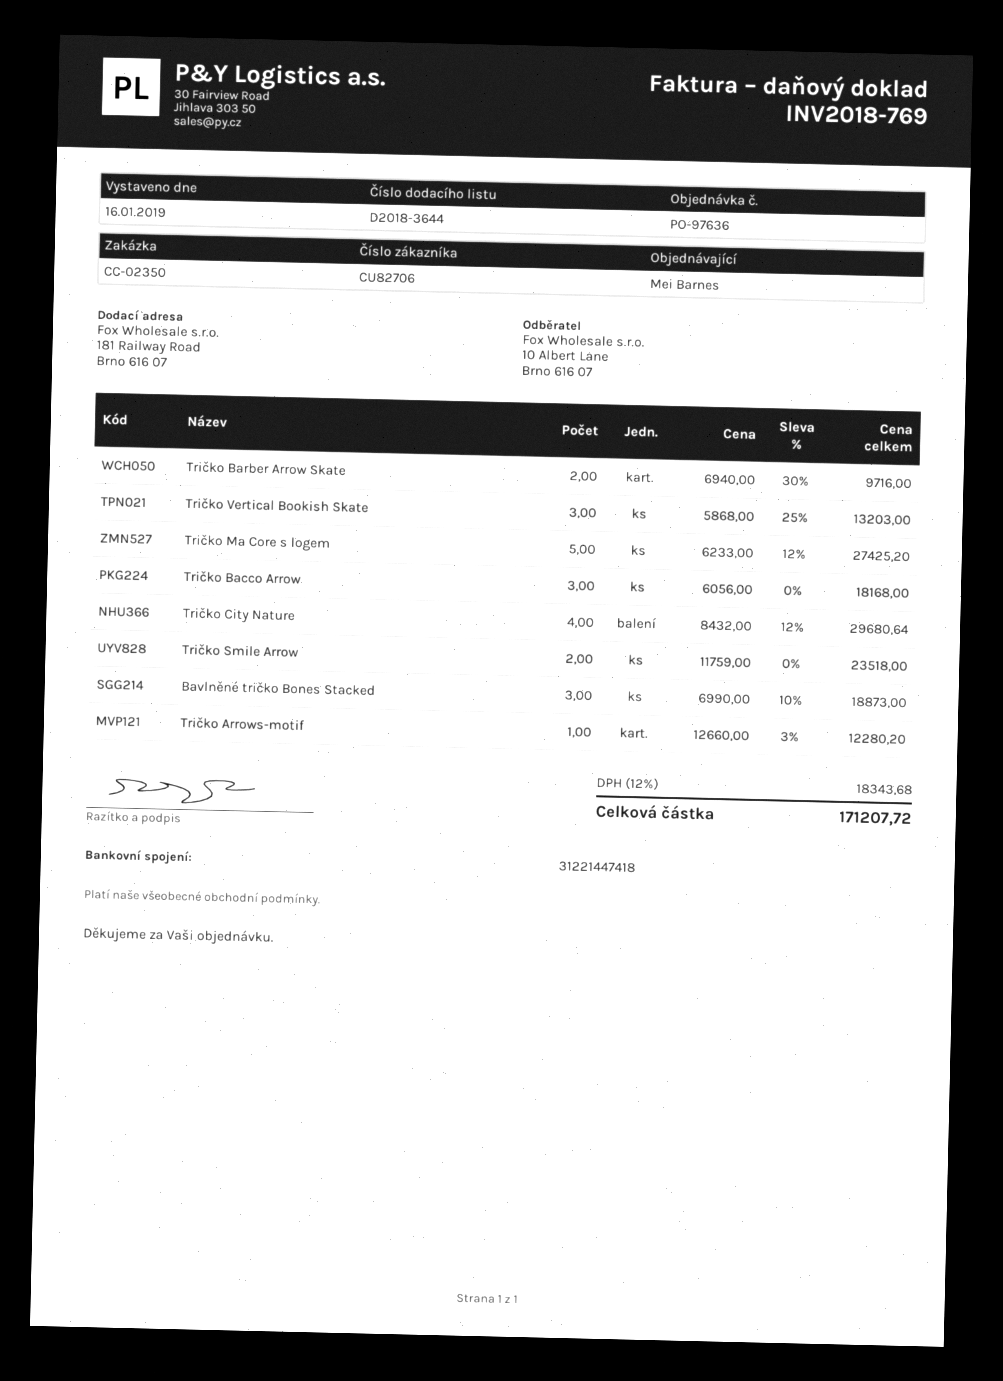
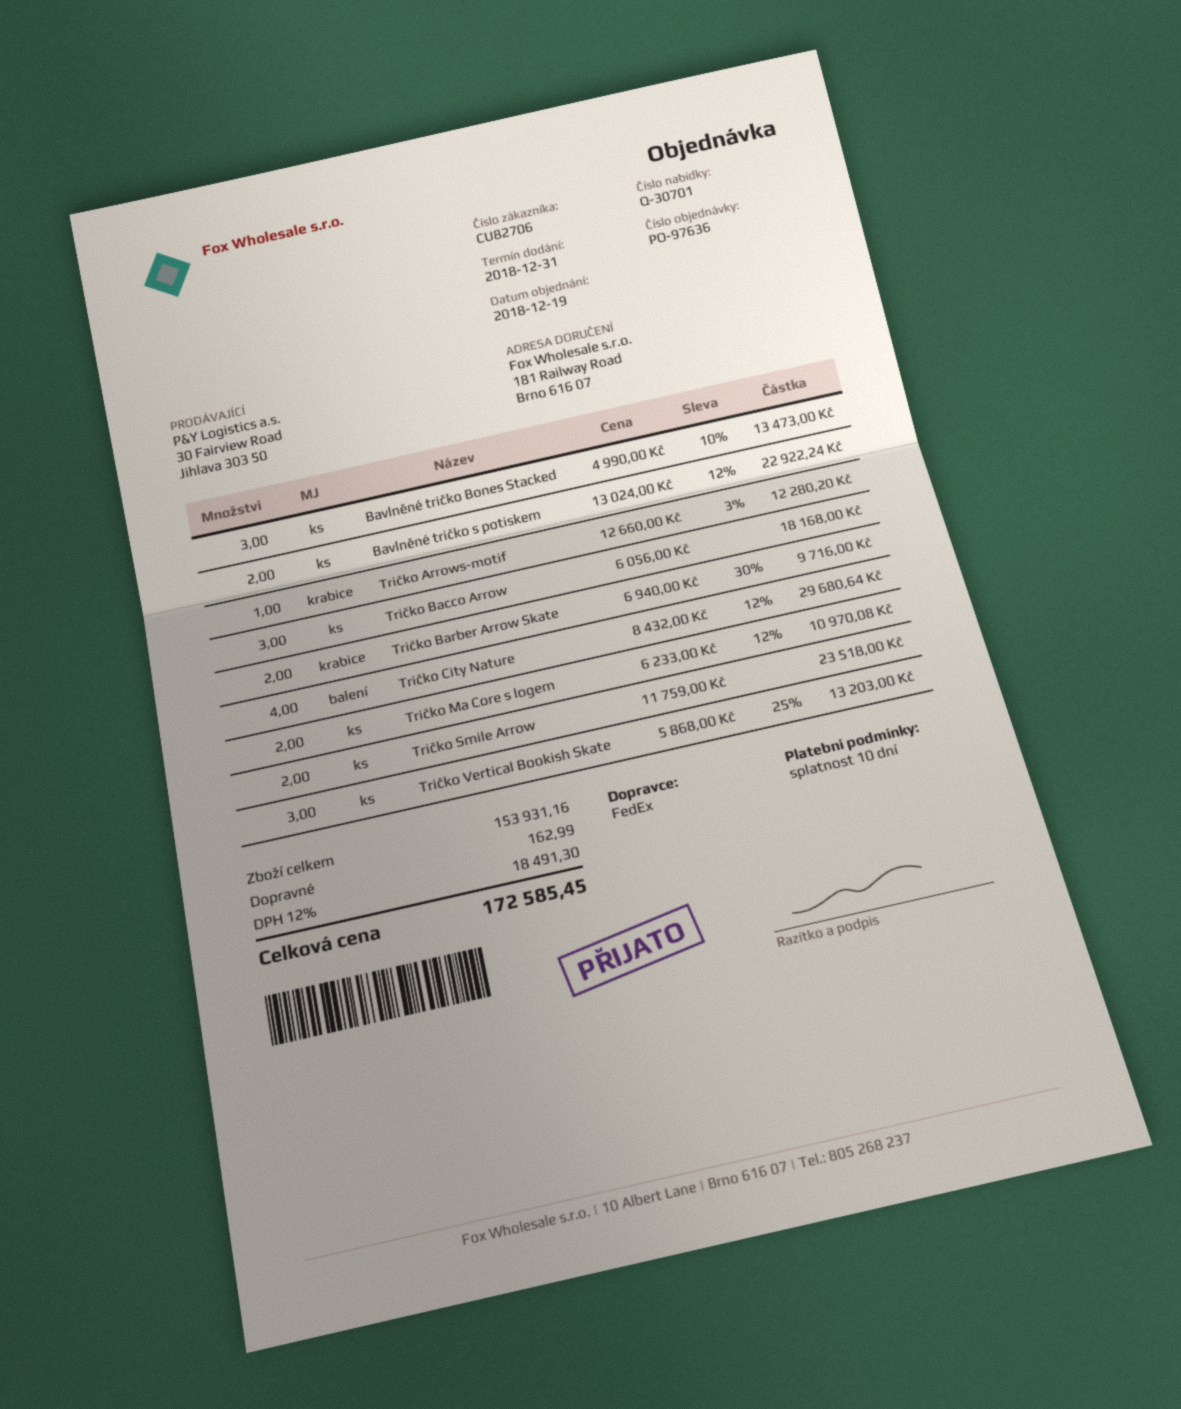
Tričko Ma Core s logem: 5 x 6233.00 - 12% = 27425.20 -> 2 x 6233.00 - 12% = 10970.08
Bavlněné tričko Bones Stacked: 3 x 6990.00 - 10% = 18873.00 -> 3 x 4990.00 - 10% = 13473.00
Bavlněné tričko s potiskem: none -> 2 x 13024.00 - 12% = 22922.24
shipping: none -> 162.99
tax: 12% = 18343.68 -> 12% = 18491.30
total: 171207.72 -> 172585.45

